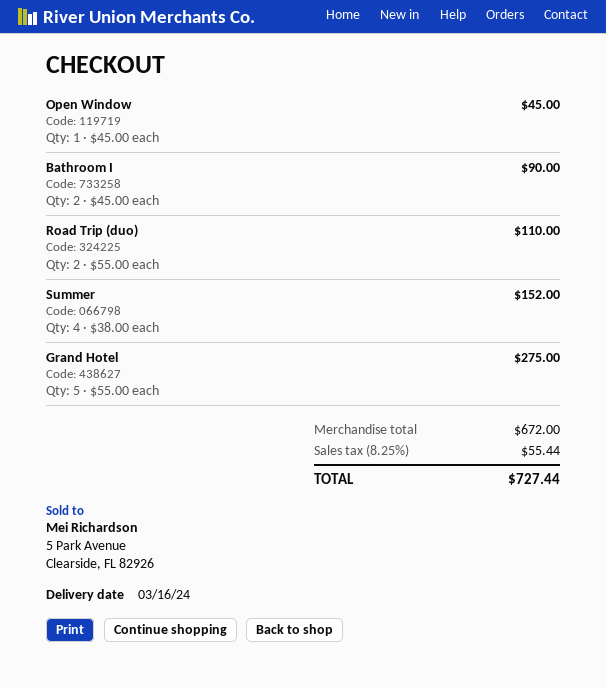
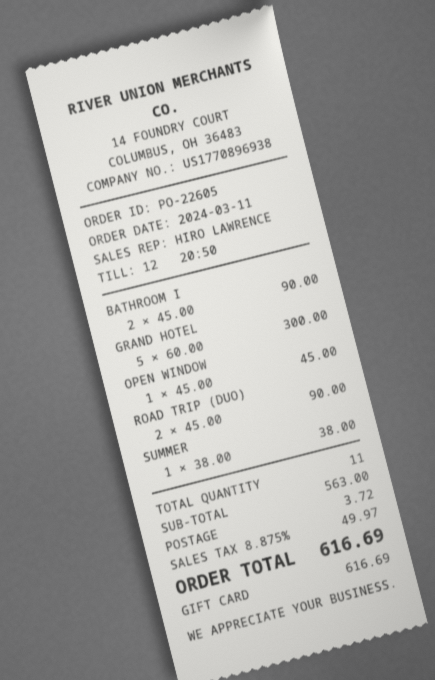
Road Trip (duo): 2 x 55.00 = 110.00 -> 2 x 45.00 = 90.00
Summer: 4 x 38.00 = 152.00 -> 1 x 38.00 = 38.00
Grand Hotel: 5 x 55.00 = 275.00 -> 5 x 60.00 = 300.00
subtotal: 672.00 -> 563.00
shipping: none -> 3.72
tax: 8.25% = 55.44 -> 8.875% = 49.97
total: 727.44 -> 616.69

